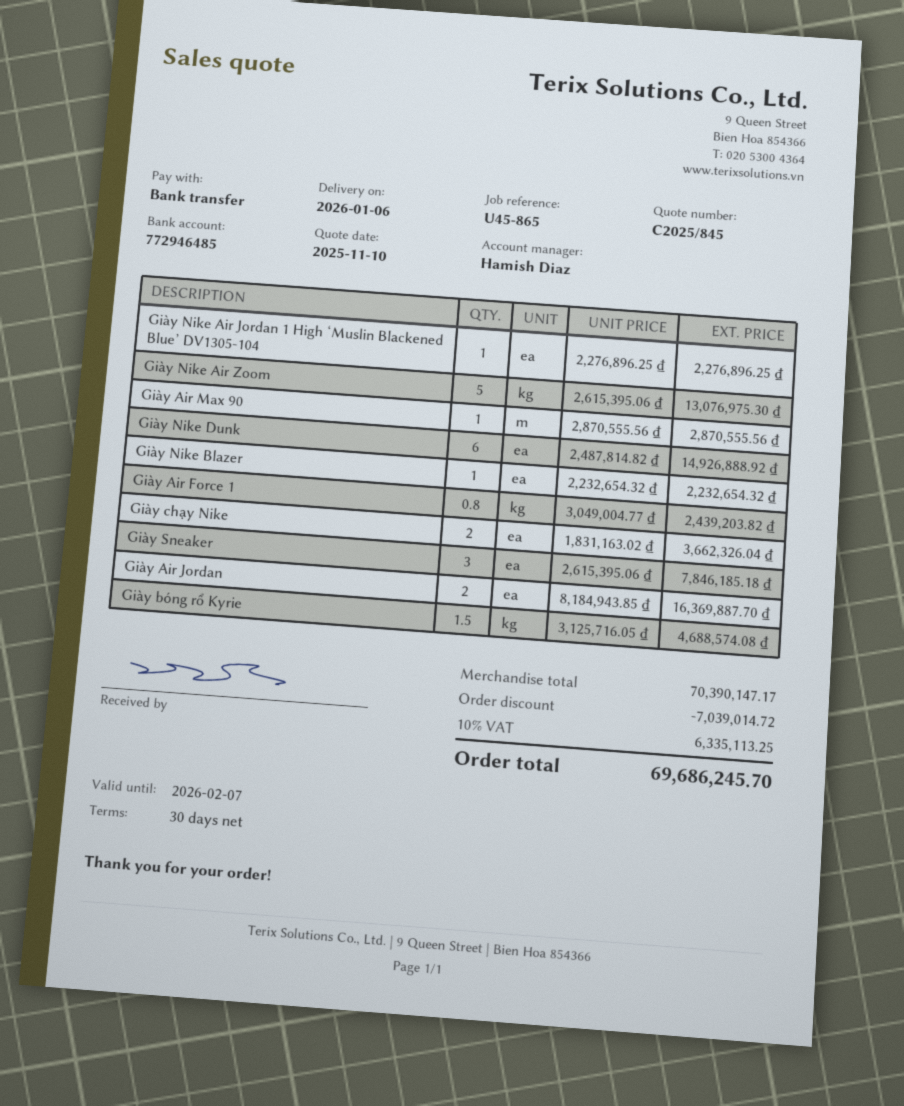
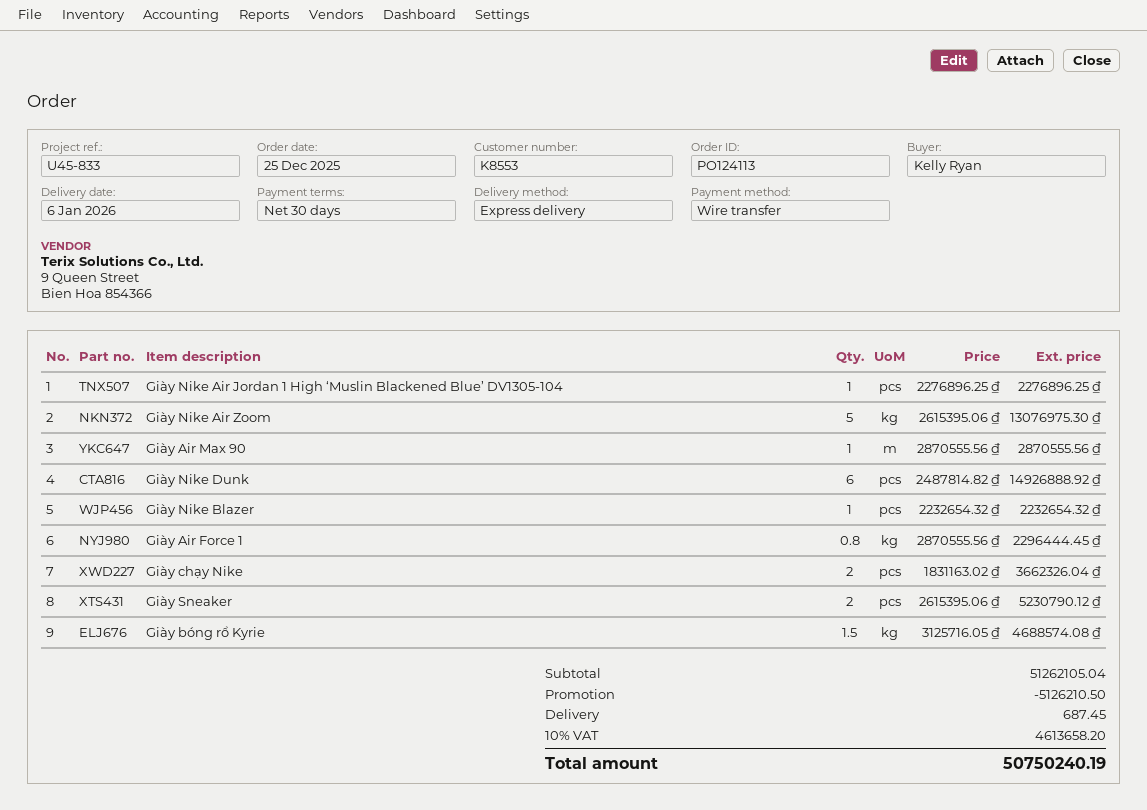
reference: U45-865 -> U45-833
Giày Air Force 1: 0.8 x 3049004.77 = 2439203.82 -> 0.8 x 2870555.56 = 2296444.45
Giày Sneaker: 3 x 2615395.06 = 7846185.18 -> 2 x 2615395.06 = 5230790.12
Giày Air Jordan: 2 x 8184943.85 = 16369887.70 -> none
subtotal: 70390147.17 -> 51262105.04
discount: 7039014.72 -> 5126210.50
shipping: none -> 687.45
tax: 10% = 6335113.25 -> 10% = 4613658.20
total: 69686245.70 -> 50750240.19

